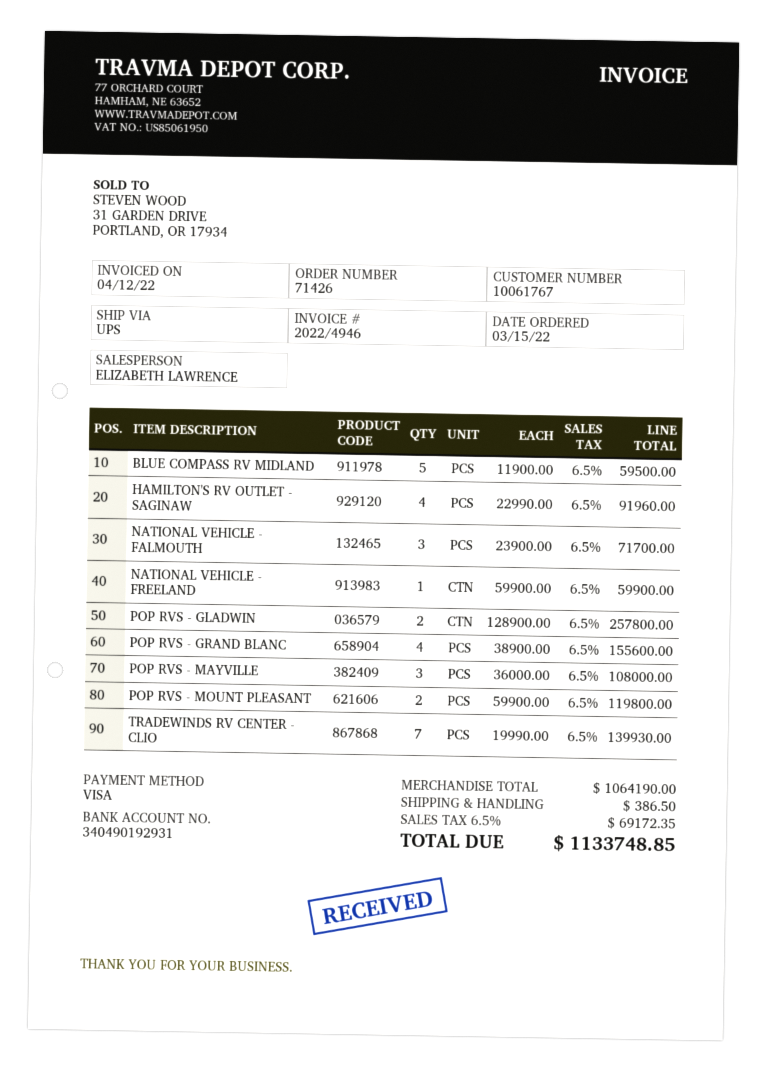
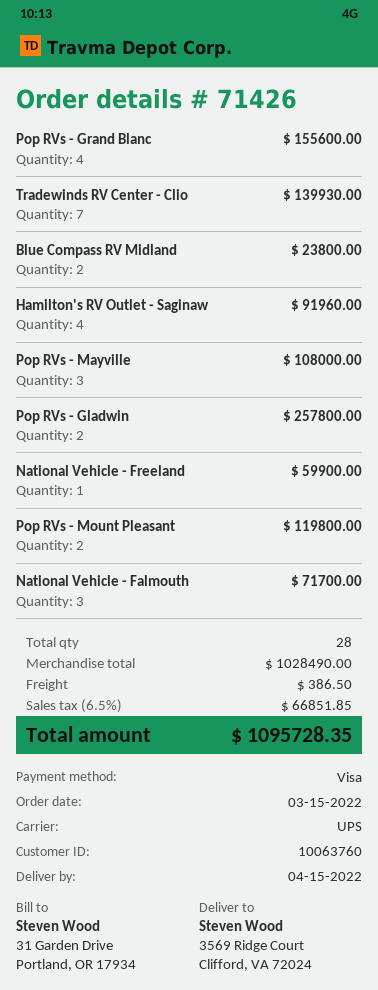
customer number: 10061767 -> 10063760
BLUE COMPASS RV MIDLAND: 5 for 59500.00 -> 2 for 23800.00
subtotal: 1064190.00 -> 1028490.00
tax: 6.5% = 69172.35 -> 6.5% = 66851.85
total: 1133748.85 -> 1095728.35

